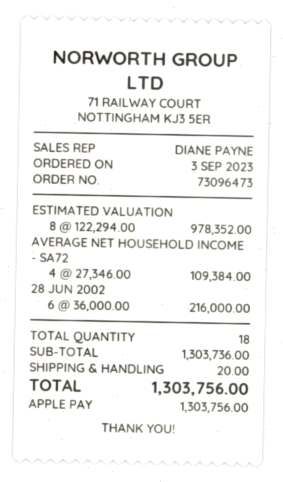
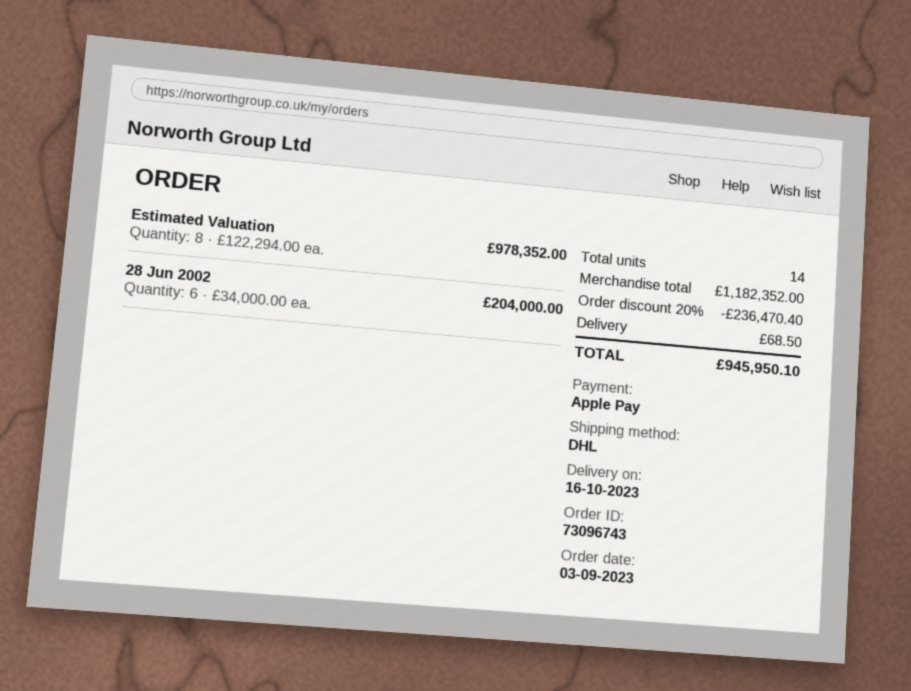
order number: 73096473 -> 73096743
AVERAGE NET HOUSEHOLD INCOME - SA72: 4 x 27346.00 = 109384.00 -> none
28 JUN 2002: 6 x 36000.00 = 216000.00 -> 6 x 34000.00 = 204000.00
total quantity: 18 -> 14
subtotal: 1303736.00 -> 1182352.00
discount: none -> 20% = 236470.40
shipping: 20.00 -> 68.50
total: 1303756.00 -> 945950.10

